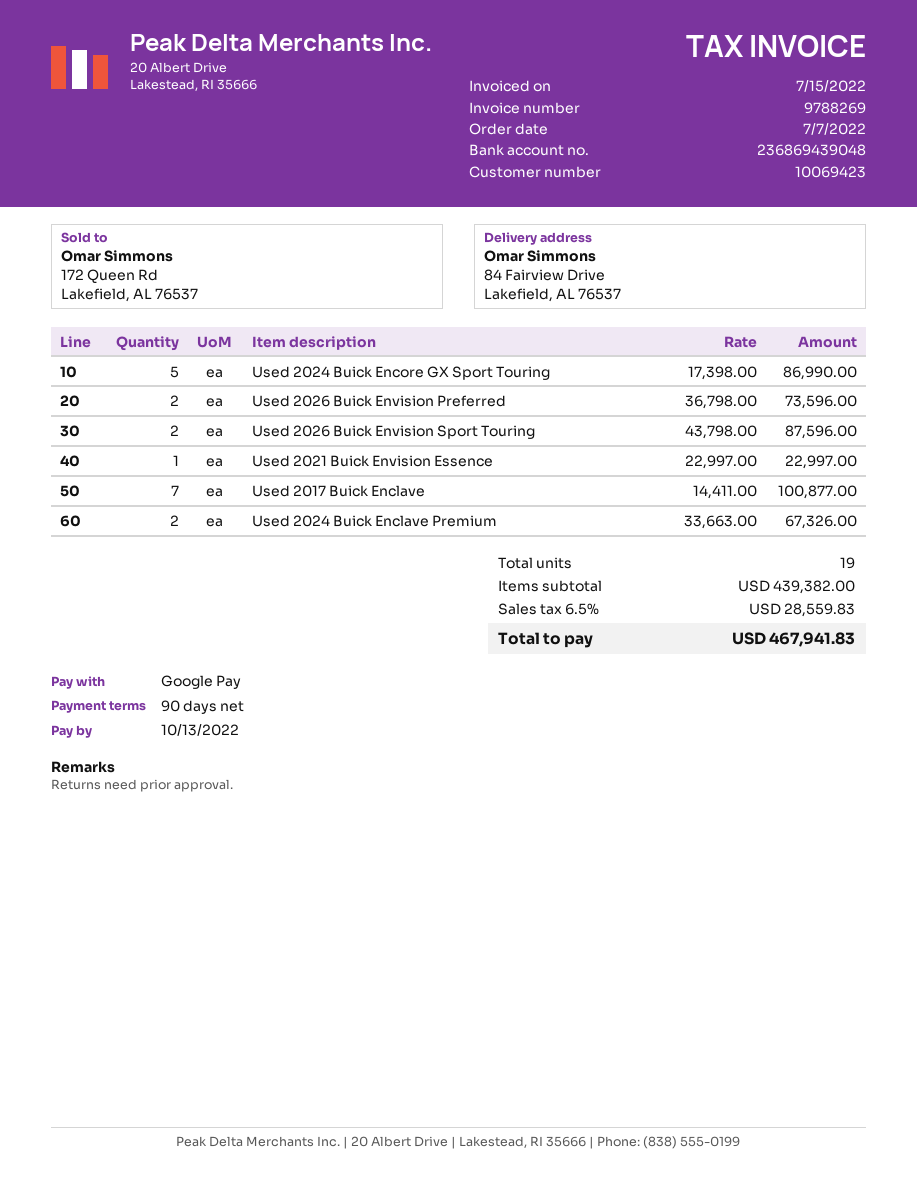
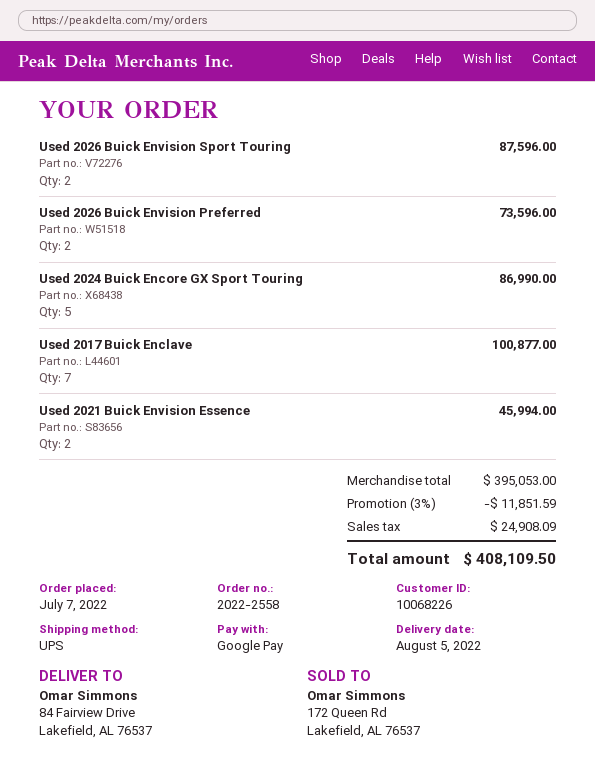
customer number: 10069423 -> 10068226
Used 2021 Buick Envision Essence: 1 for 22997.00 -> 2 for 45994.00
Used 2024 Buick Enclave Premium: 2 for 67326.00 -> none
subtotal: 439382.00 -> 395053.00
discount: none -> 3% = 11851.59
tax: 28559.83 -> 24908.09
total: 467941.83 -> 408109.50

